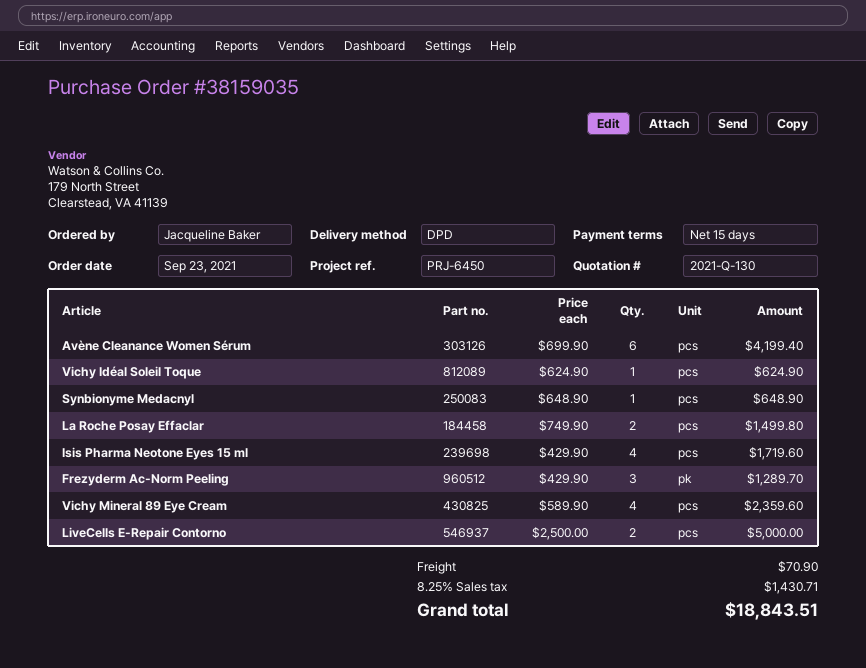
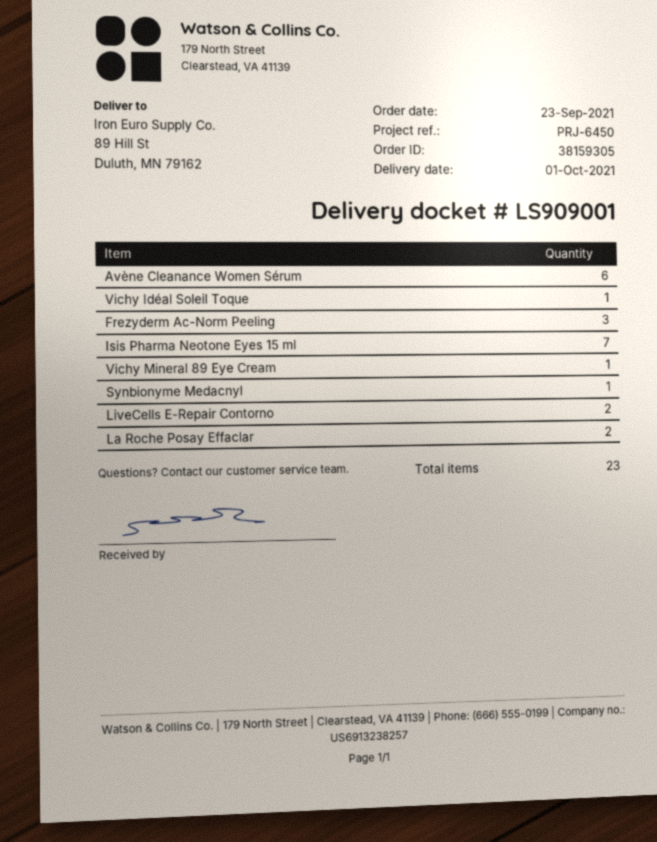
order number: 38159035 -> 38159305
Isis Pharma Neotone Eyes 15 ml: 4 -> 7
Vichy Mineral 89 Eye Cream: 4 -> 1

